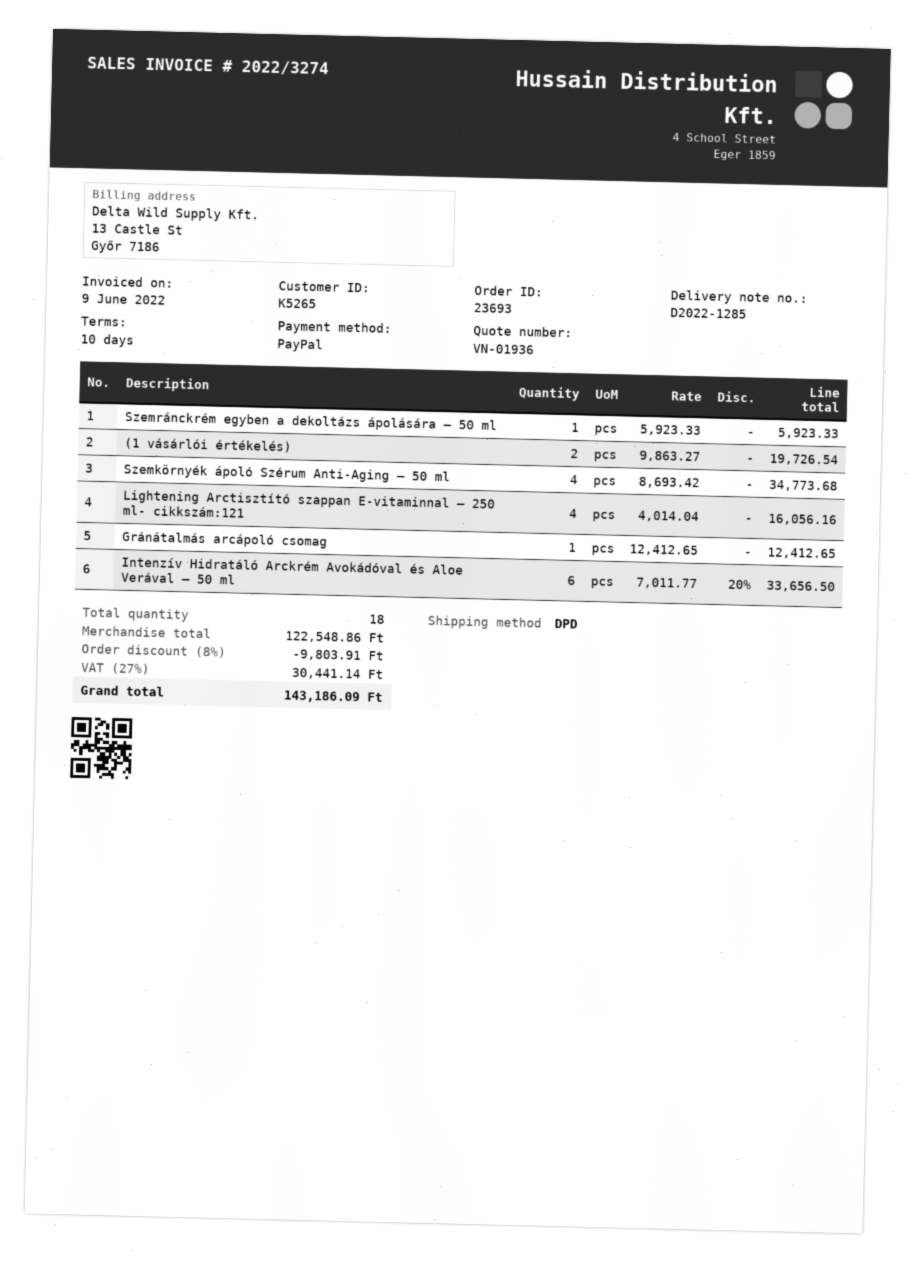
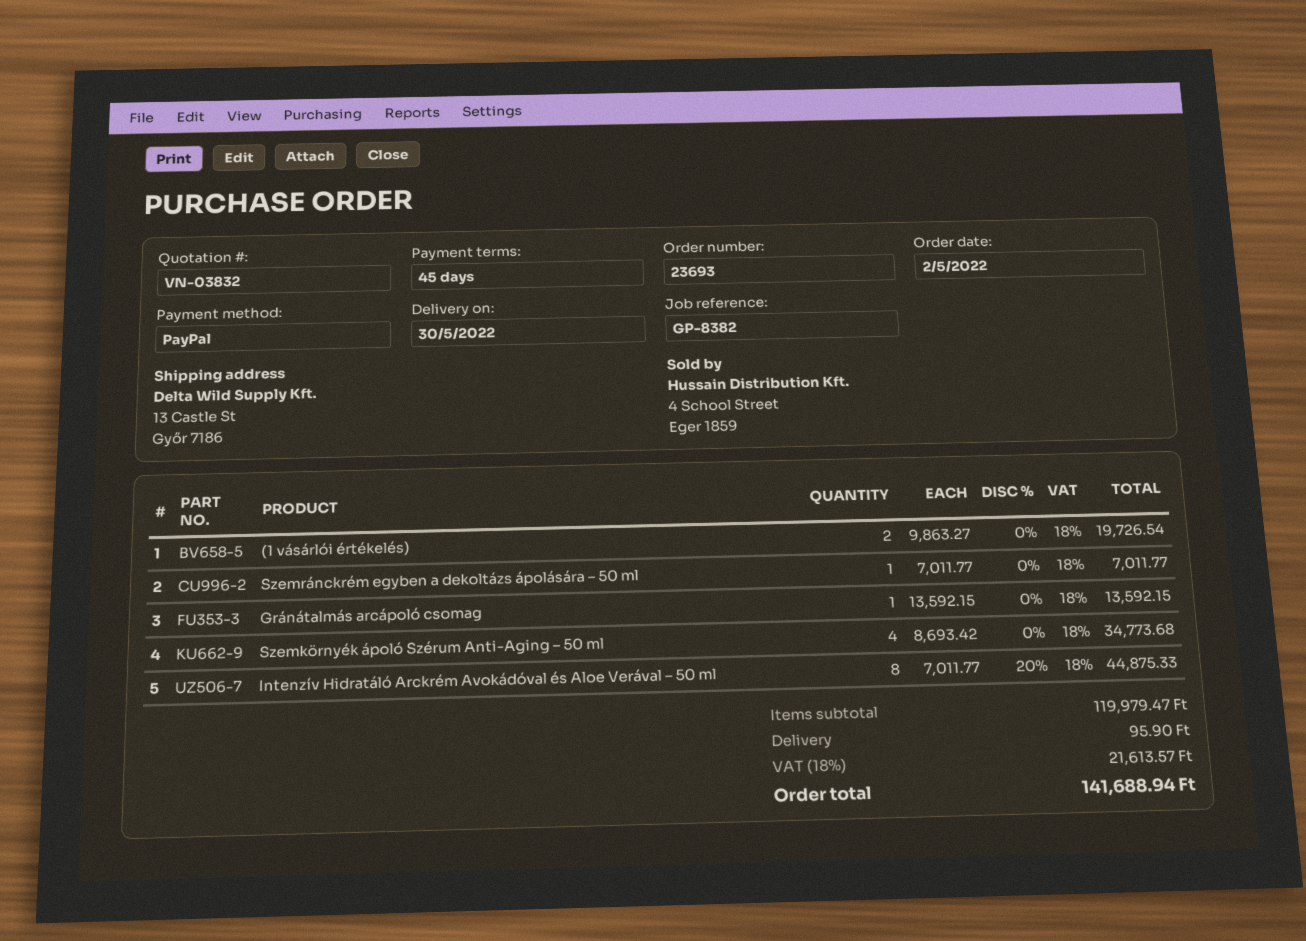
quote number: VN-01936 -> VN-03832
payment terms: 10 days -> 45 days
Szemránckrém egyben a dekoltázs ápolására – 50 ml: 1 x 5923.33 = 5923.33 -> 1 x 7011.77 = 7011.77
Lightening Arctisztító szappan E-vitaminnal – 250 ml- cikkszám:121: 4 x 4014.04 = 16056.16 -> none
Gránátalmás arcápoló csomag: 1 x 12412.65 = 12412.65 -> 1 x 13592.15 = 13592.15
Intenzív Hidratáló Arckrém Avokádóval és Aloe Verával – 50 ml: 6 x 7011.77 - 20% = 33656.50 -> 8 x 7011.77 - 20% = 44875.33
subtotal: 122548.86 -> 119979.47
discount: 8% = 9803.91 -> none
shipping: none -> 95.90
tax: 27% = 30441.14 -> 18% = 21613.57
total: 143186.09 -> 141688.94

